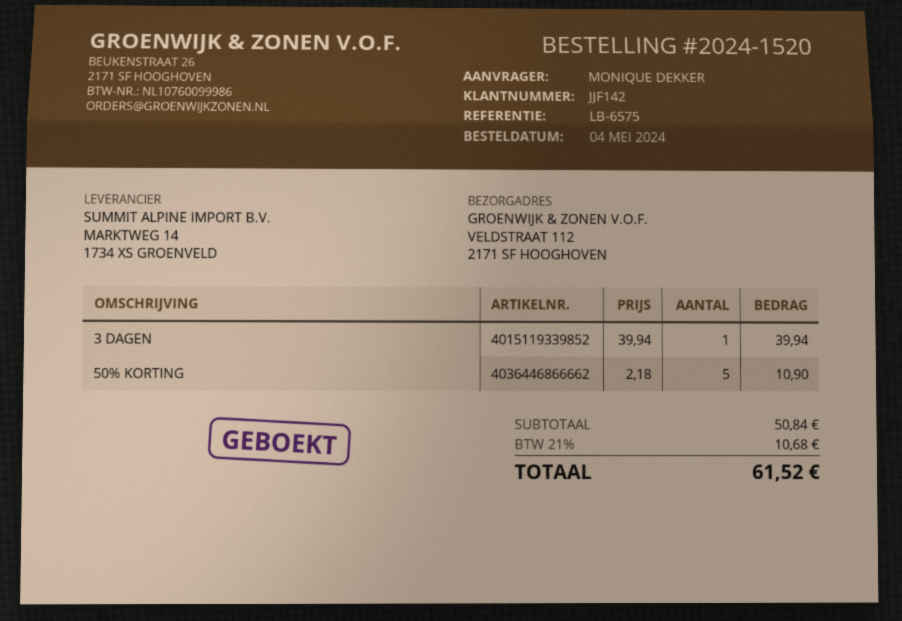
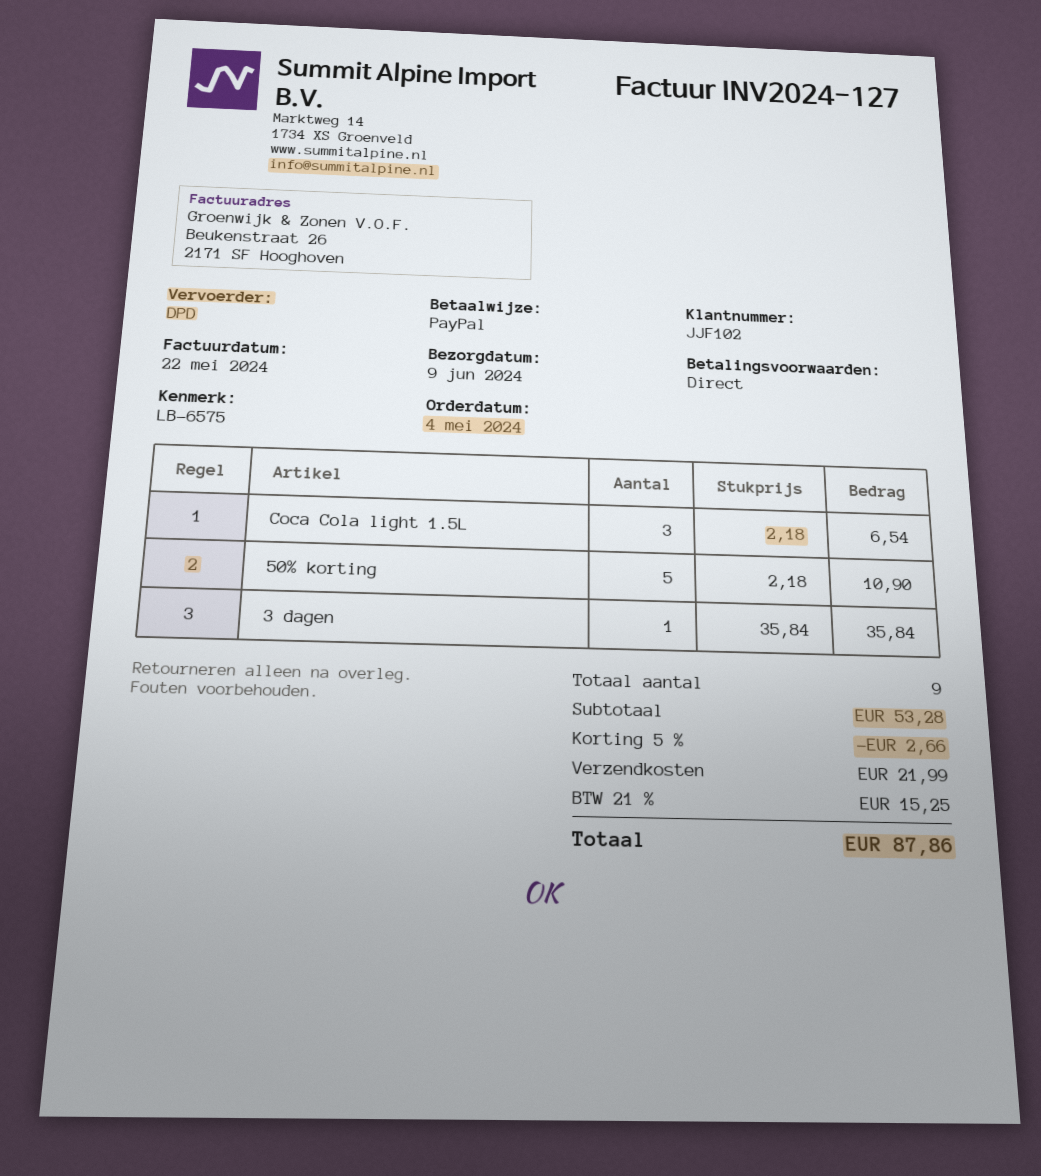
customer number: JJF142 -> JJF102
3 DAGEN: 1 x 39.94 = 39.94 -> 1 x 35.84 = 35.84
Coca Cola light 1.5L: none -> 3 x 2.18 = 6.54
subtotal: 50.84 -> 53.28
discount: none -> 5% = 2.66
shipping: none -> 21.99
tax: 21% = 10.68 -> 21% = 15.25
total: 61.52 -> 87.86

